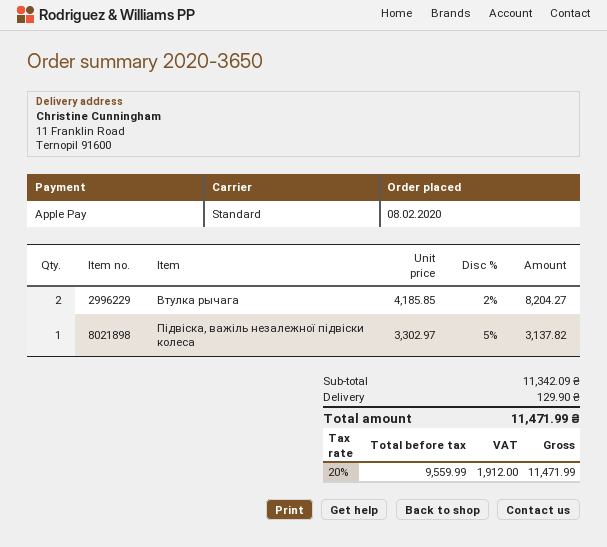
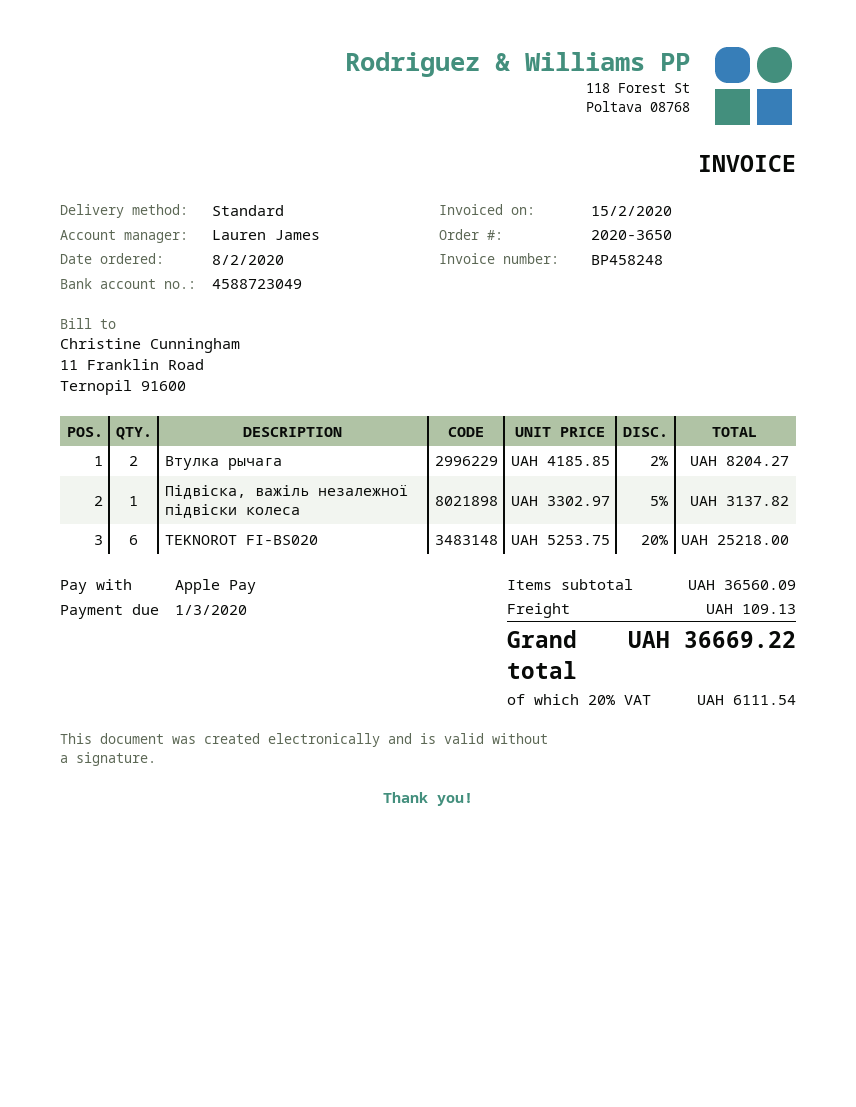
TEKNOROT FI-BS020: none -> 6 x 5253.75 - 20% = 25218.00
subtotal: 11342.09 -> 36560.09
shipping: 129.90 -> 109.13
tax: 20% = 1912.00 -> 20% = 6111.54
total: 11471.99 -> 36669.22

